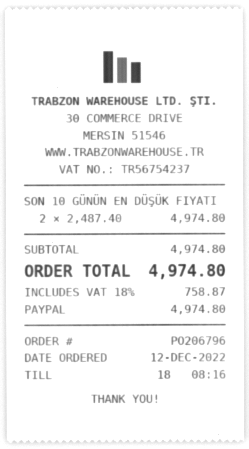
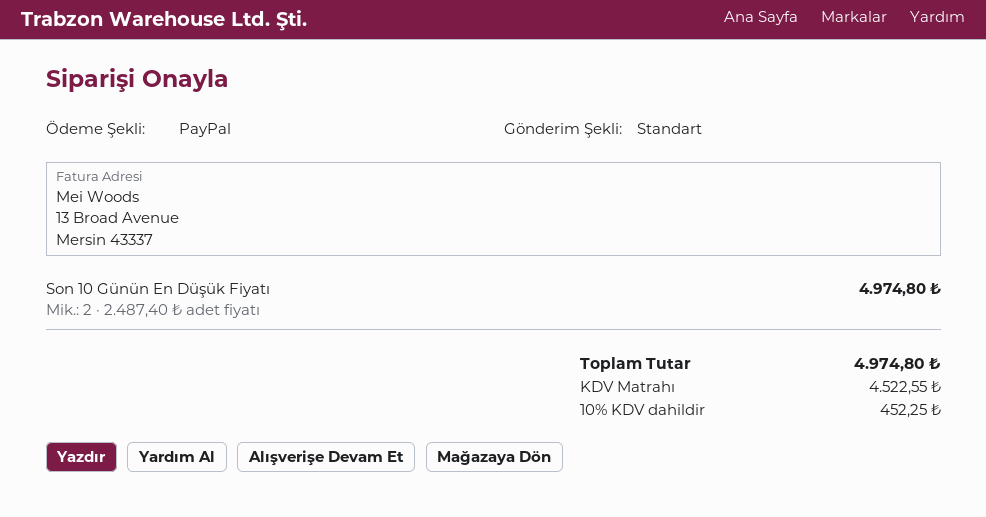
tax: 18% = 758.87 -> 10% = 452.25

